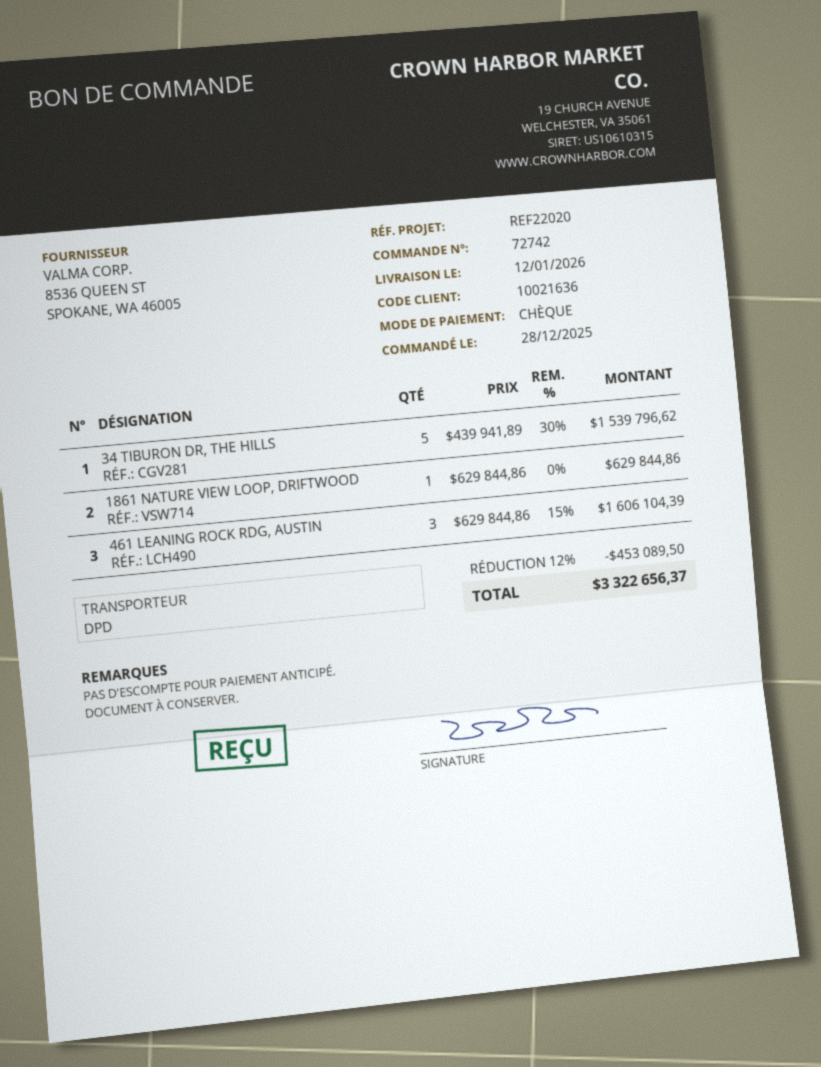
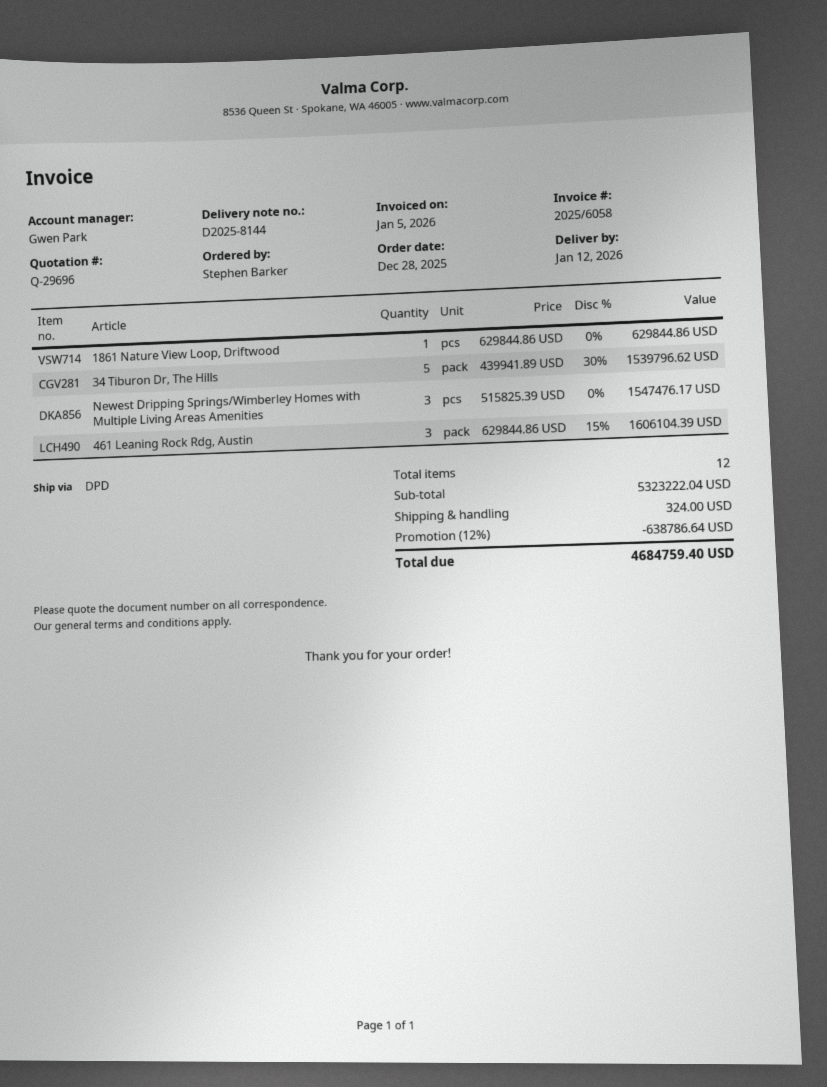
Newest Dripping Springs/Wimberley Homes with Multiple Living Areas Amenities: none -> 3 x 515825.39 = 1547476.17
discount: 12% = 453089.50 -> 12% = 638786.64
shipping: none -> 324.00
total: 3322656.37 -> 4684759.40

